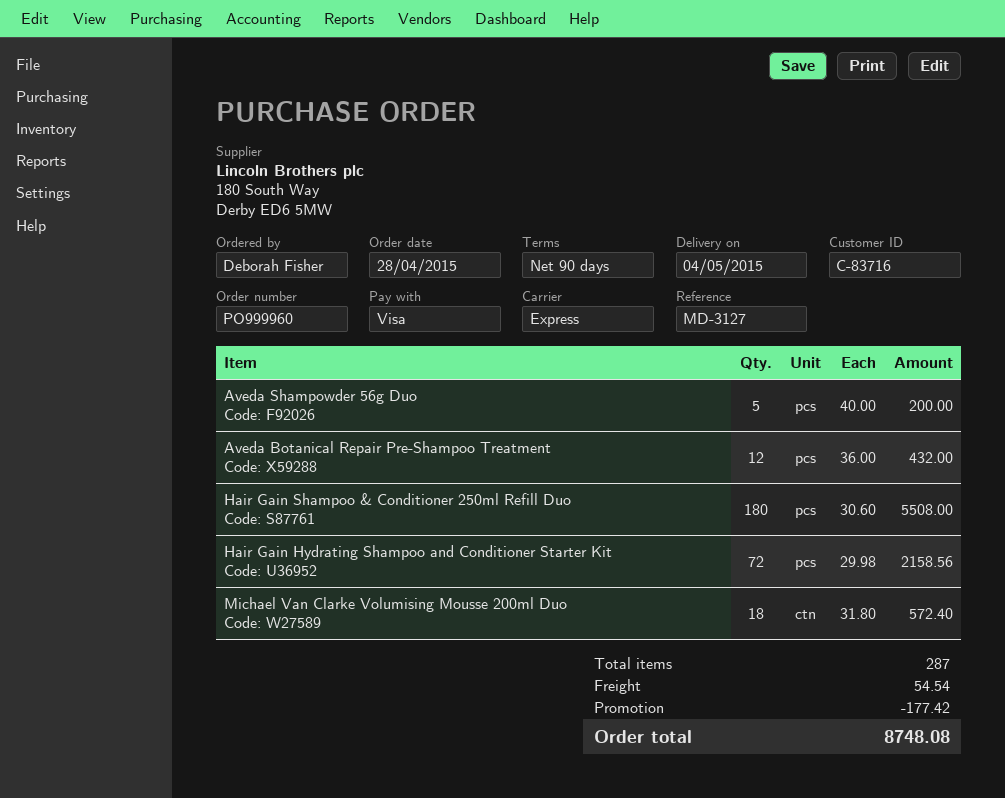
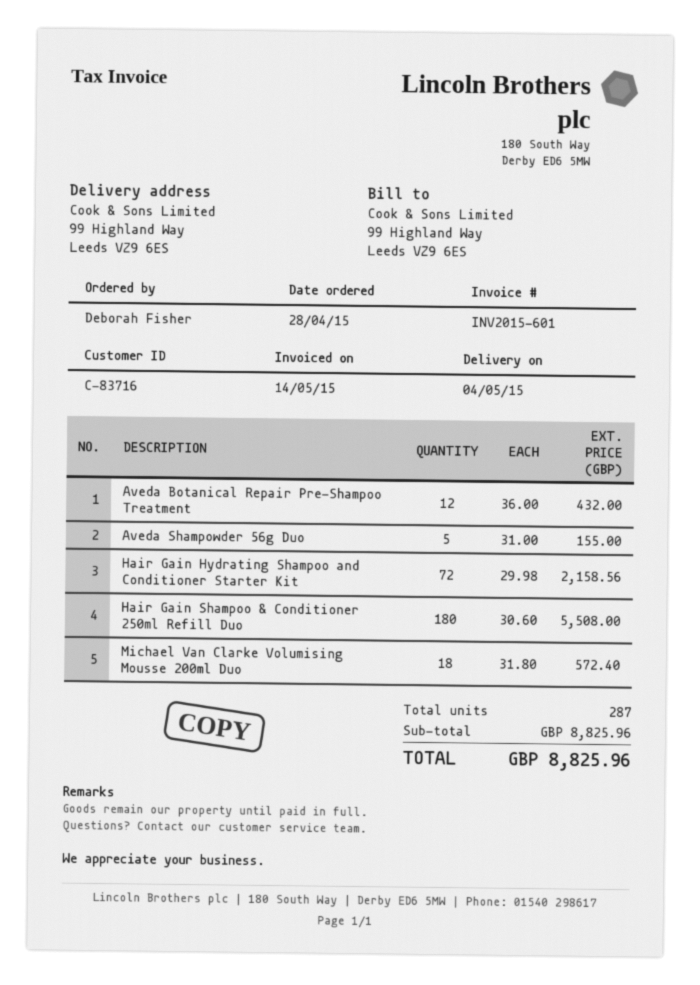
Aveda Shampowder 56g Duo: 5 x 40.00 = 200.00 -> 5 x 31.00 = 155.00
discount: 177.42 -> none
shipping: 54.54 -> none
total: 8748.08 -> 8825.96

